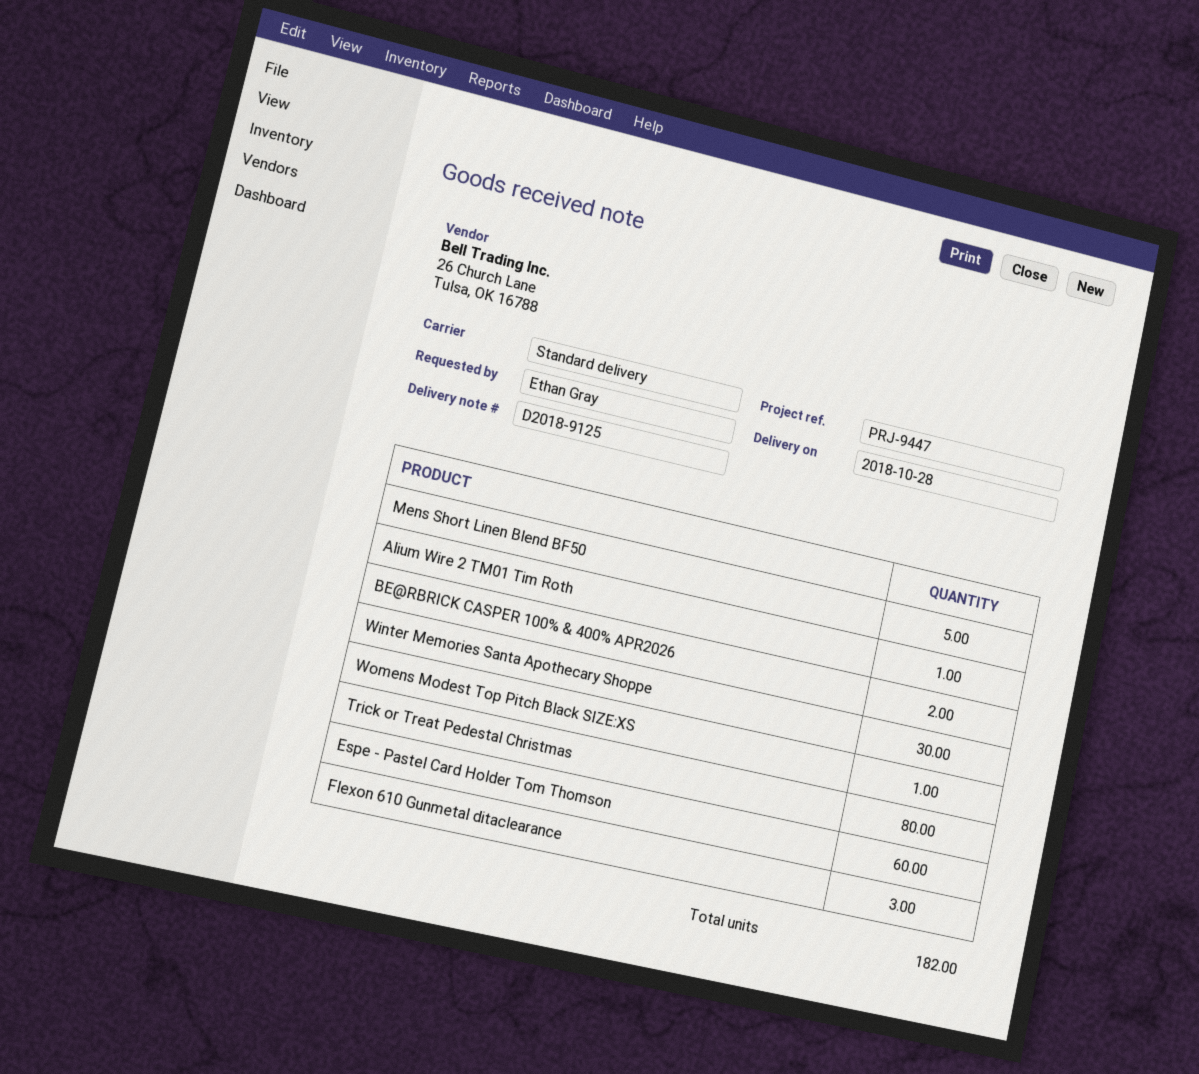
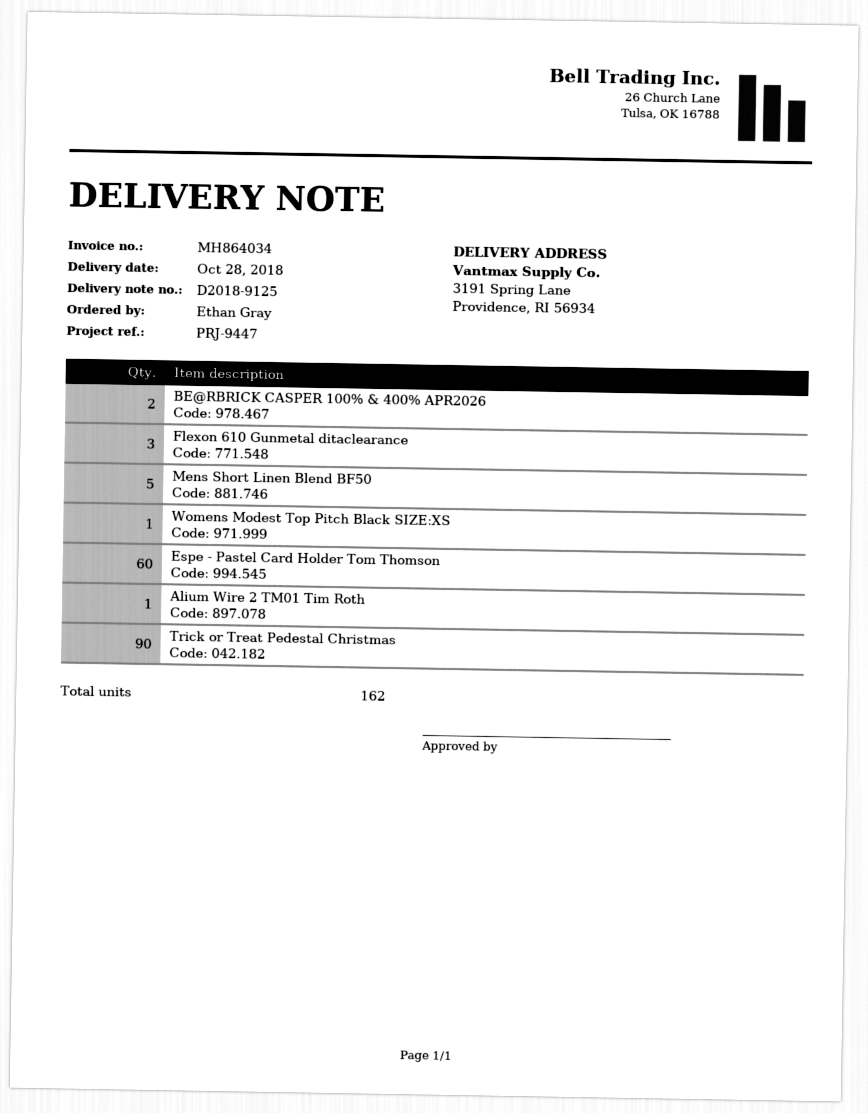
Winter Memories Santa Apothecary Shoppe: 30 -> none
Trick or Treat Pedestal Christmas: 80 -> 90
total quantity: 182 -> 162

